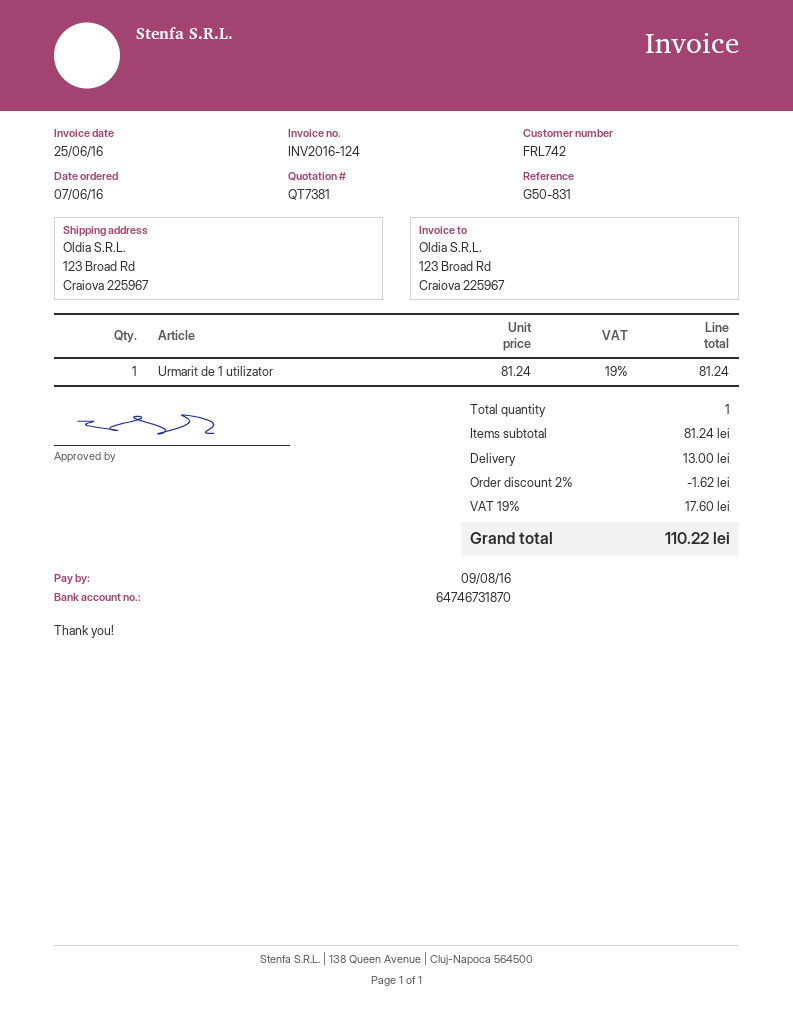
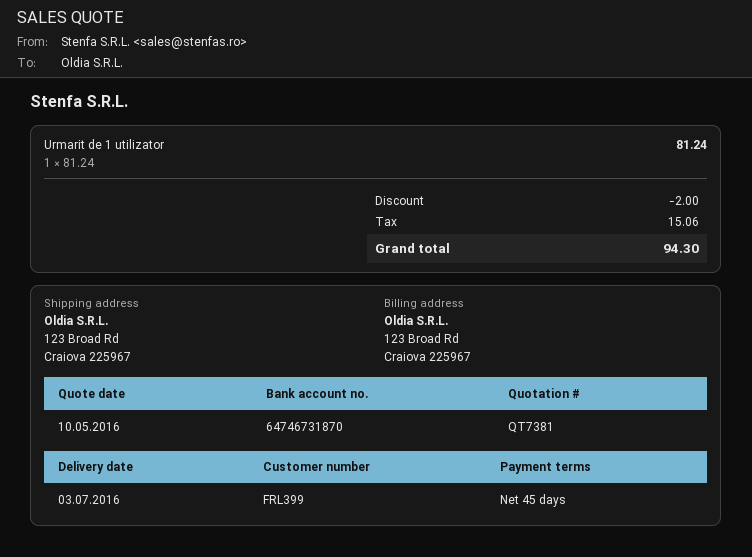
customer number: FRL742 -> FRL399
discount: 1.62 -> 2.00
shipping: 13.00 -> none
tax: 17.60 -> 15.06
total: 110.22 -> 94.30

